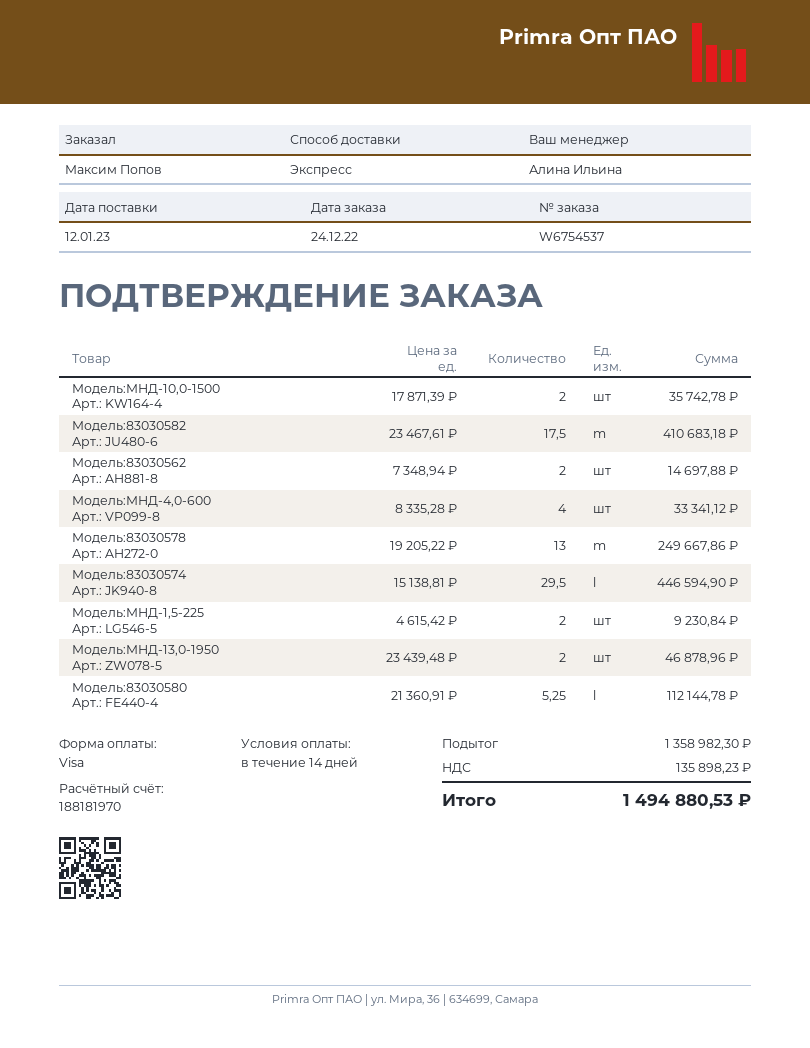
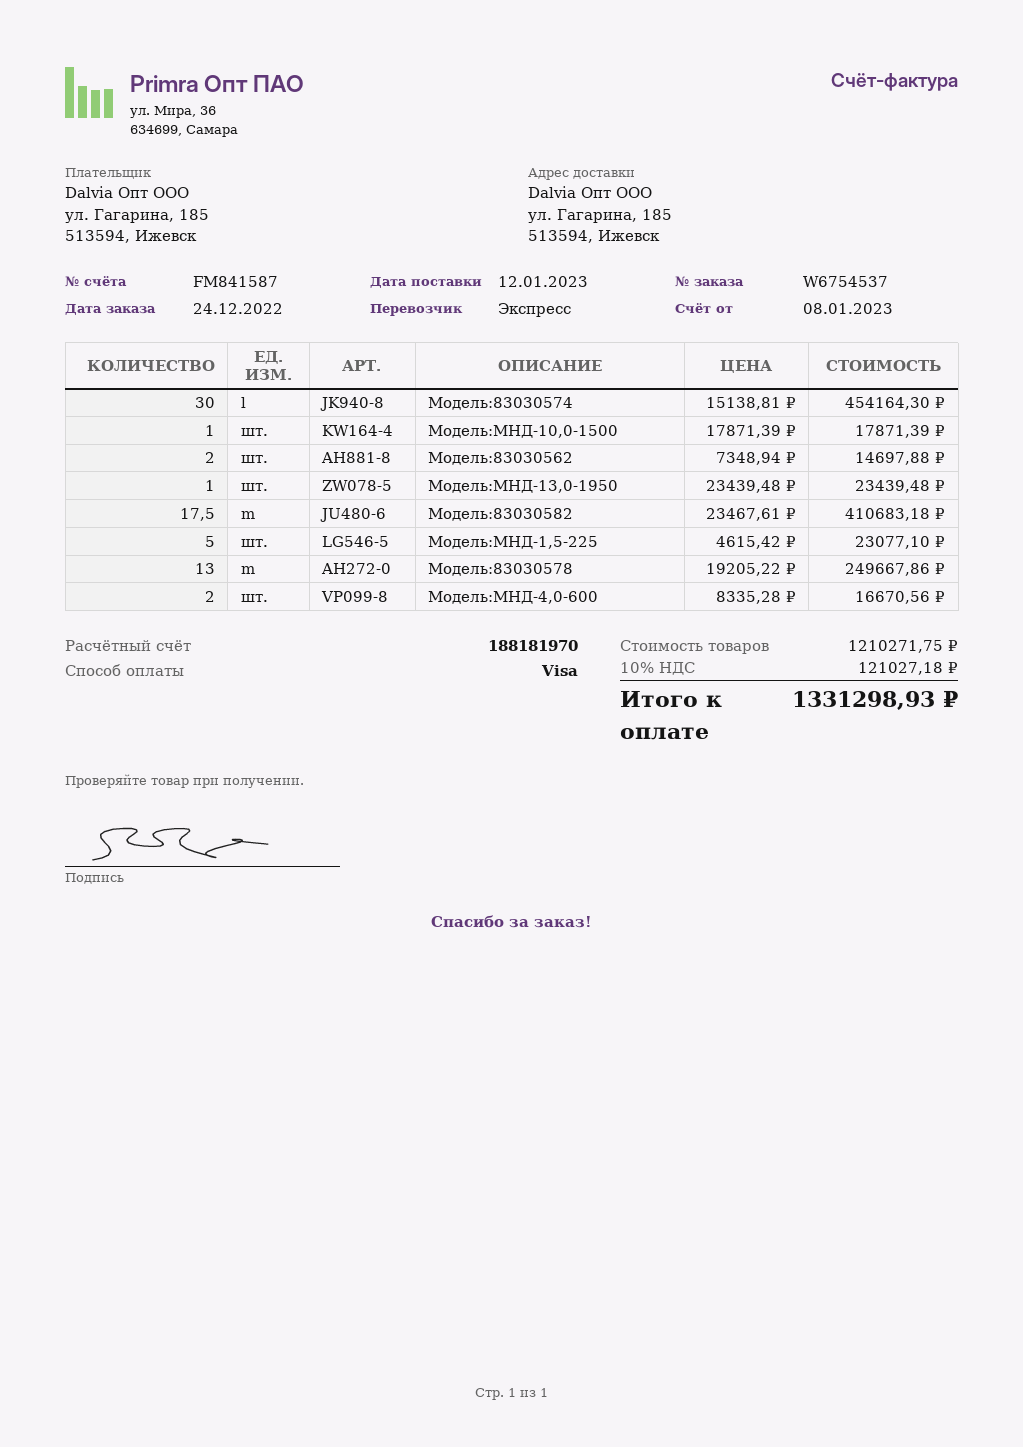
Модель:МНД-10,0-1500: 2 x 17871.39 = 35742.78 -> 1 x 17871.39 = 17871.39
Модель:МНД-4,0-600: 4 x 8335.28 = 33341.12 -> 2 x 8335.28 = 16670.56
Модель:83030574: 29.5 x 15138.81 = 446594.90 -> 30 x 15138.81 = 454164.30
Модель:МНД-1,5-225: 2 x 4615.42 = 9230.84 -> 5 x 4615.42 = 23077.10
Модель:МНД-13,0-1950: 2 x 23439.48 = 46878.96 -> 1 x 23439.48 = 23439.48
Модель:83030580: 5.25 x 21360.91 = 112144.78 -> none
subtotal: 1358982.30 -> 1210271.75
tax: 135898.23 -> 121027.18
total: 1494880.53 -> 1331298.93

